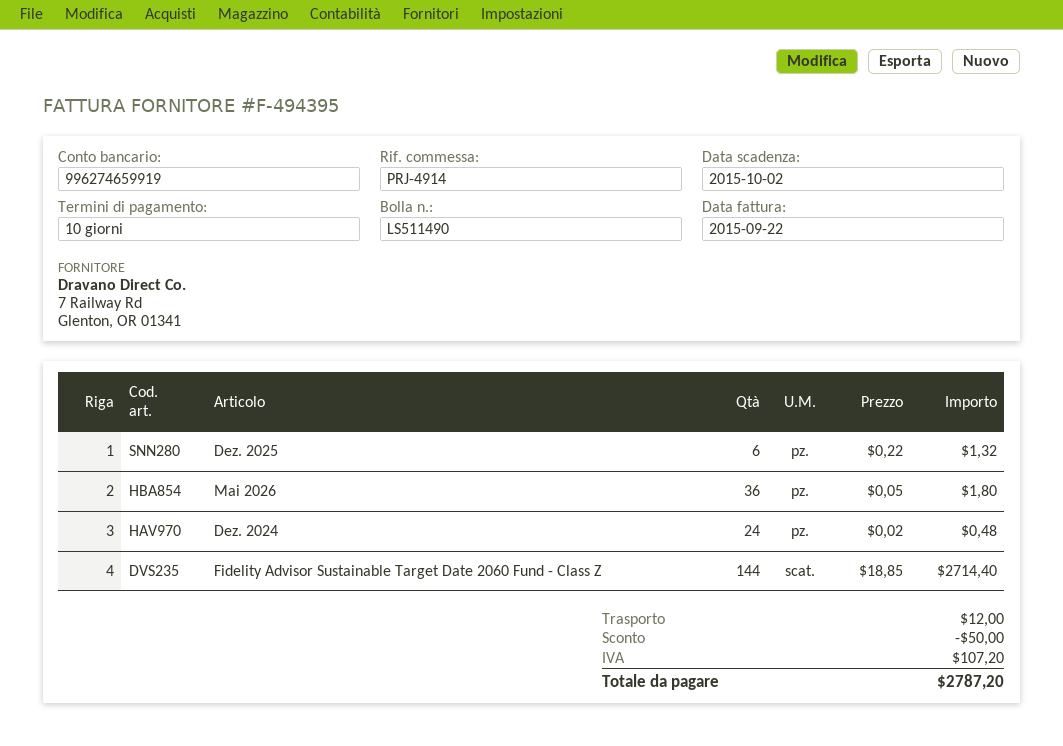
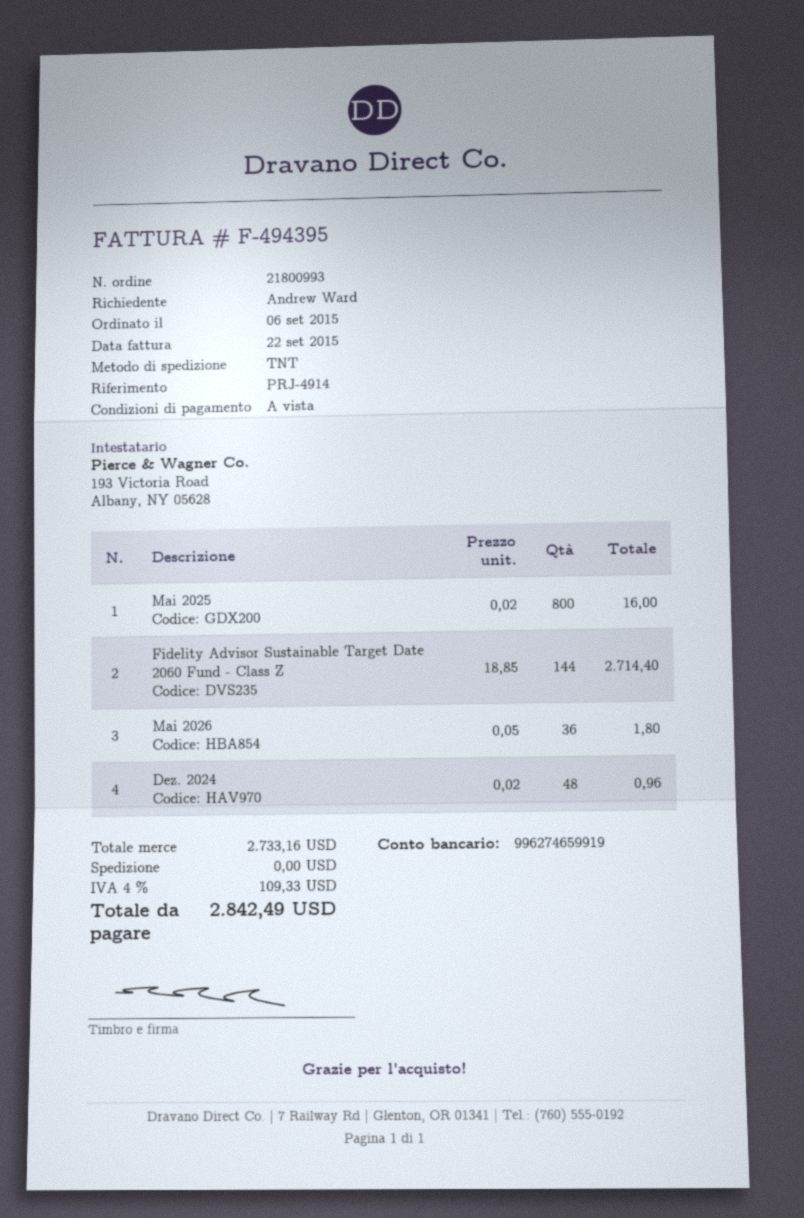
payment terms: 10 days -> on receipt
Dez. 2025: 6 x 0.22 = 1.32 -> none
Dez. 2024: 24 x 0.02 = 0.48 -> 48 x 0.02 = 0.96
Mai 2025: none -> 800 x 0.02 = 16.00
discount: 50.00 -> none
shipping: 12.00 -> 0.00
tax: 107.20 -> 109.33
total: 2787.20 -> 2842.49

